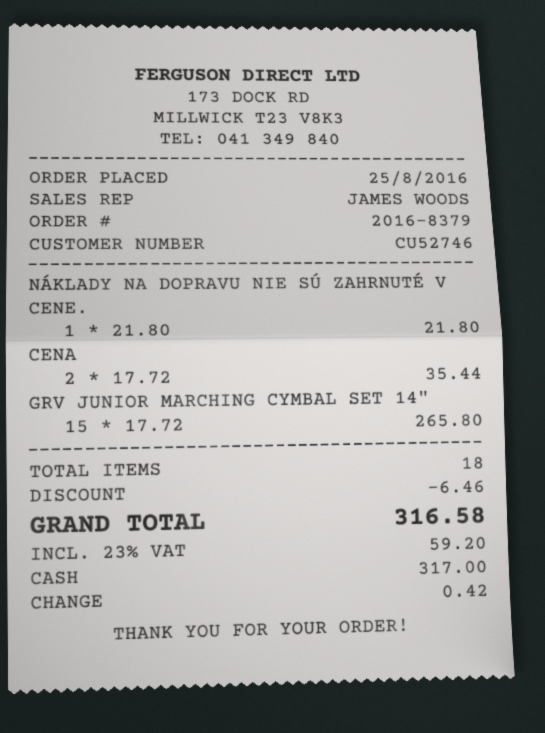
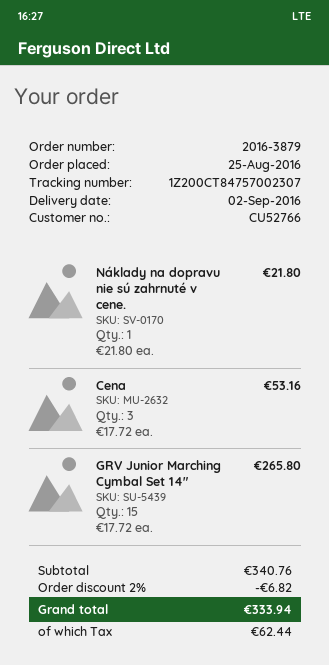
order number: 2016-8379 -> 2016-3879
customer number: CU52746 -> CU52766
CENA: 2 x 17.72 = 35.44 -> 3 x 17.72 = 53.16
discount: 6.46 -> 6.82
tax: 59.20 -> 62.44
total: 316.58 -> 333.94

